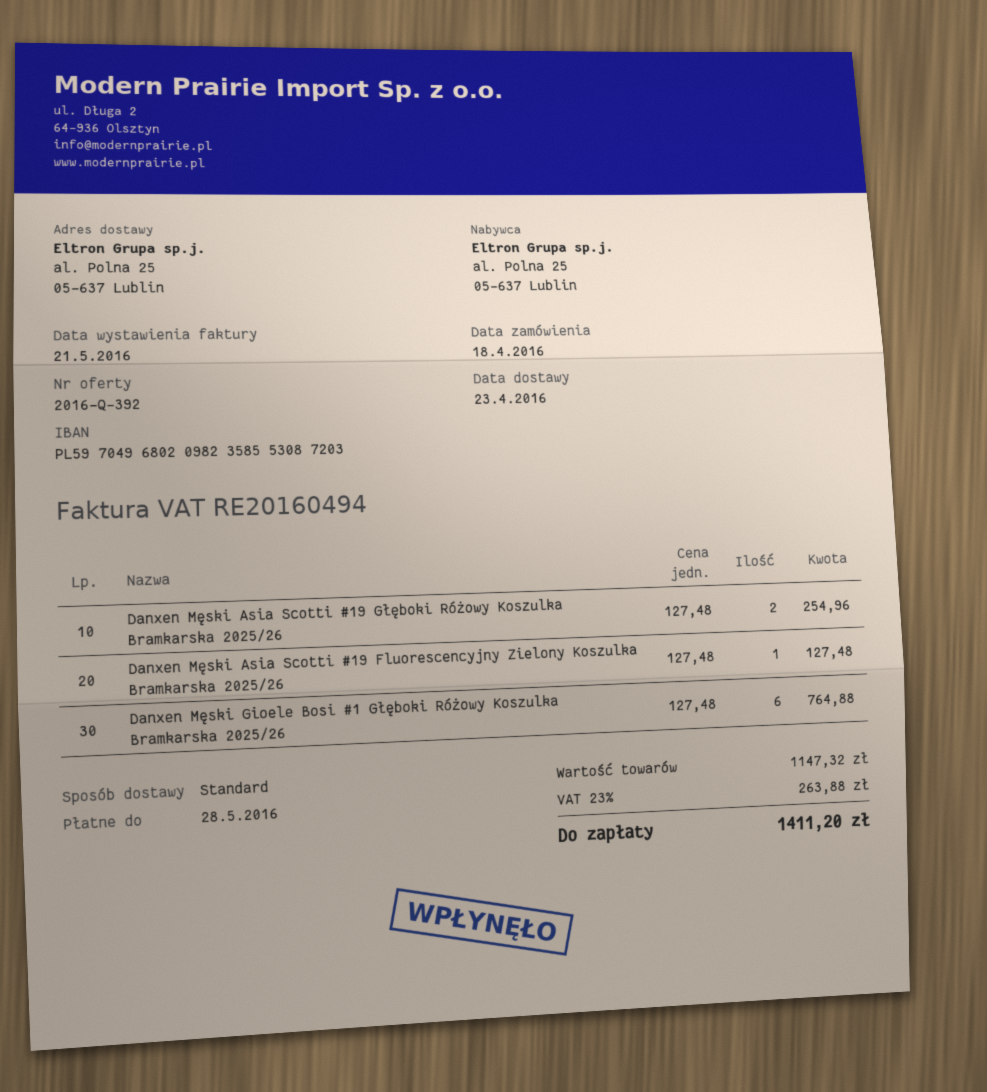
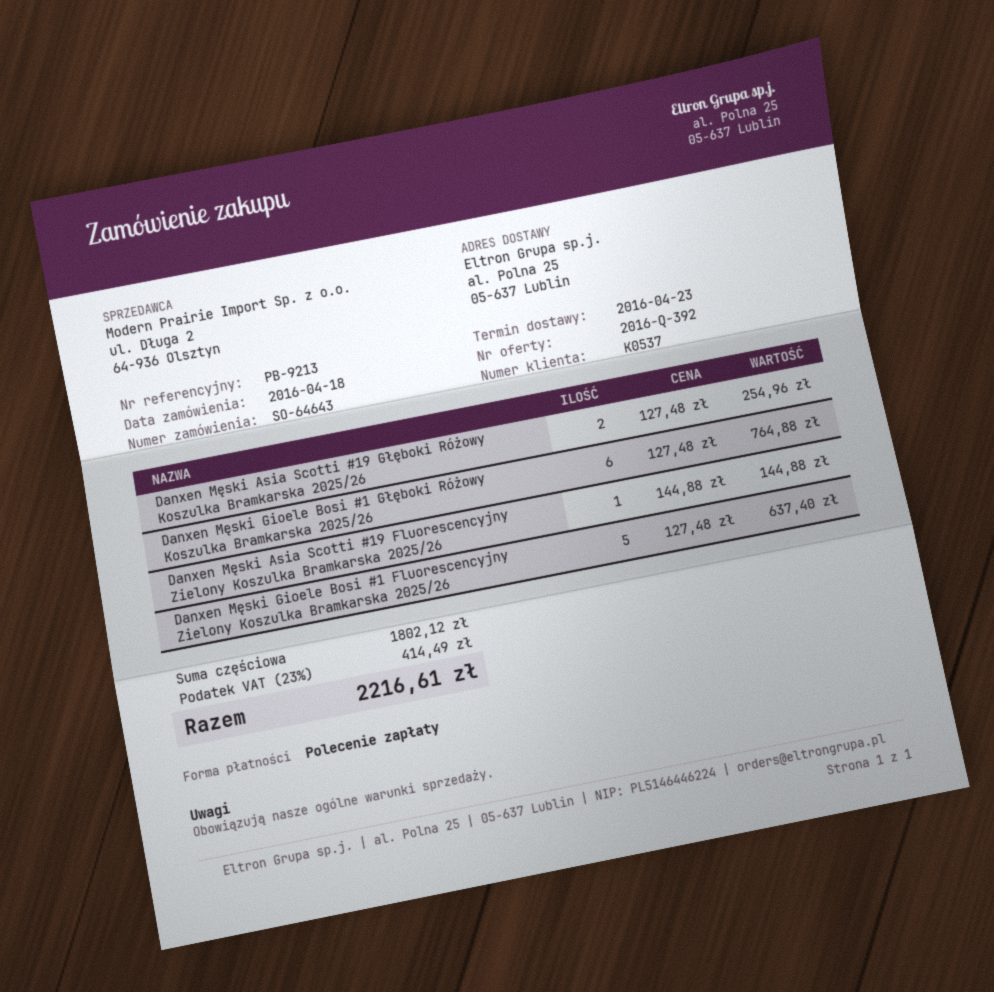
Danxen Męski Asia Scotti #19 Fluorescencyjny Zielony Koszulka Bramkarska 2025/26: 1 x 127.48 = 127.48 -> 1 x 144.88 = 144.88
Danxen Męski Gioele Bosi #1 Fluorescencyjny Zielony Koszulka Bramkarska 2025/26: none -> 5 x 127.48 = 637.40
subtotal: 1147.32 -> 1802.12
tax: 23% = 263.88 -> 23% = 414.49
total: 1411.20 -> 2216.61

